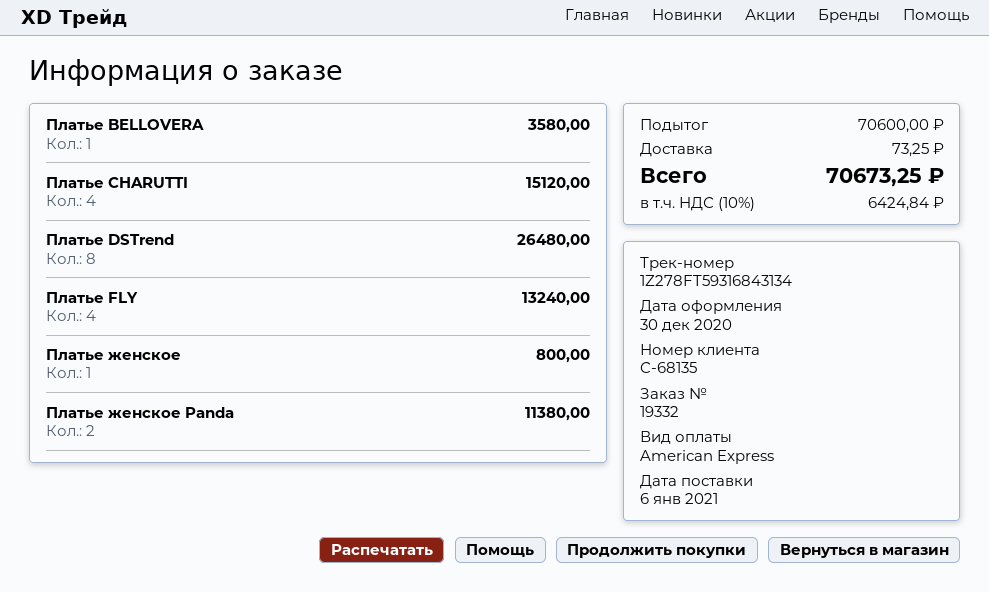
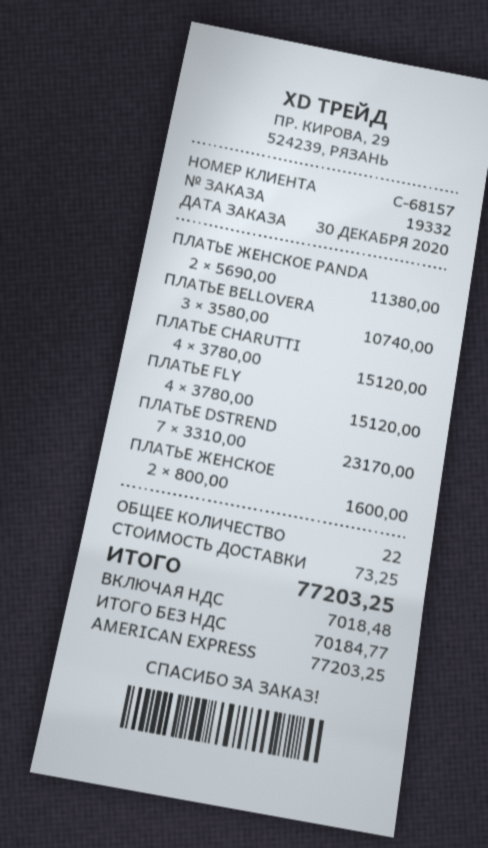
customer number: C-68135 -> C-68157
Платье BELLOVERA: 1 for 3580.00 -> 3 for 10740.00
Платье DSTrend: 8 for 26480.00 -> 7 for 23170.00
Платье FLY: 4 for 13240.00 -> 4 for 15120.00
Платье женское: 1 for 800.00 -> 2 for 1600.00
tax: 6424.84 -> 7018.48
total: 70673.25 -> 77203.25

